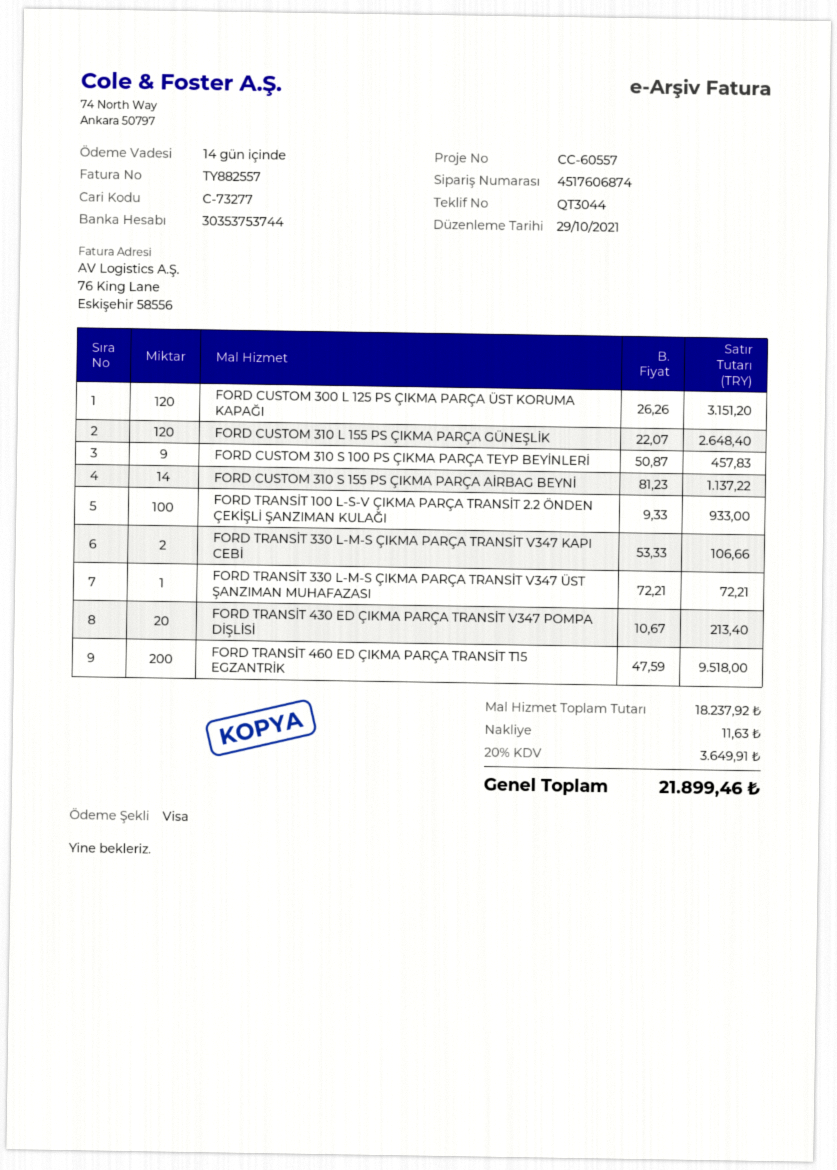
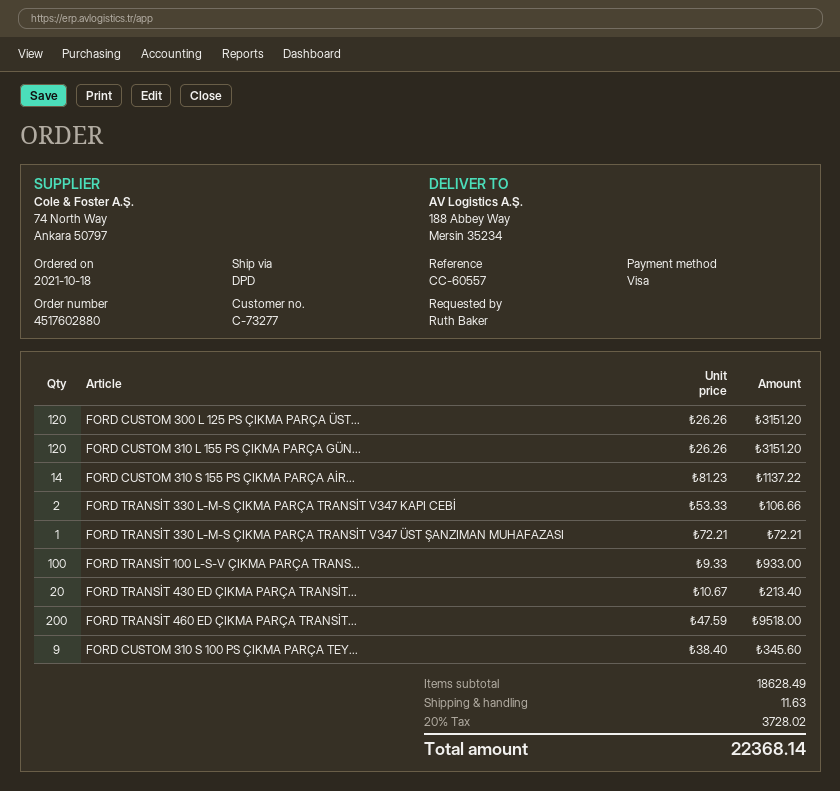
order number: 4517606874 -> 4517602880
FORD CUSTOM 310 L 155 PS ÇIKMA PARÇA GÜNEŞLİK: 120 x 22.07 = 2648.40 -> 120 x 26.26 = 3151.20
FORD CUSTOM 310 S 100 PS ÇIKMA PARÇA TEYP BEYİNLERİ: 9 x 50.87 = 457.83 -> 9 x 38.40 = 345.60
subtotal: 18237.92 -> 18628.49
tax: 20% = 3649.91 -> 20% = 3728.02
total: 21899.46 -> 22368.14

